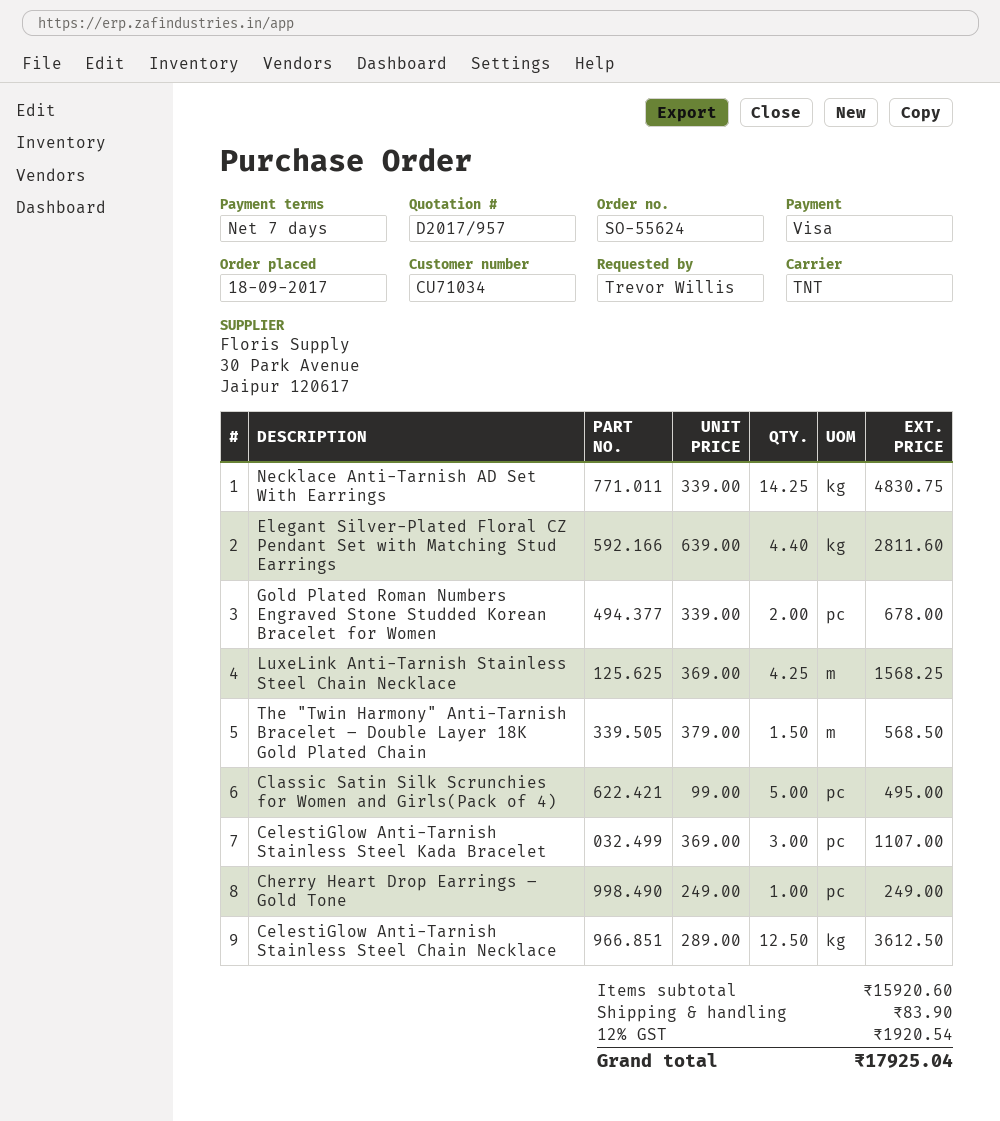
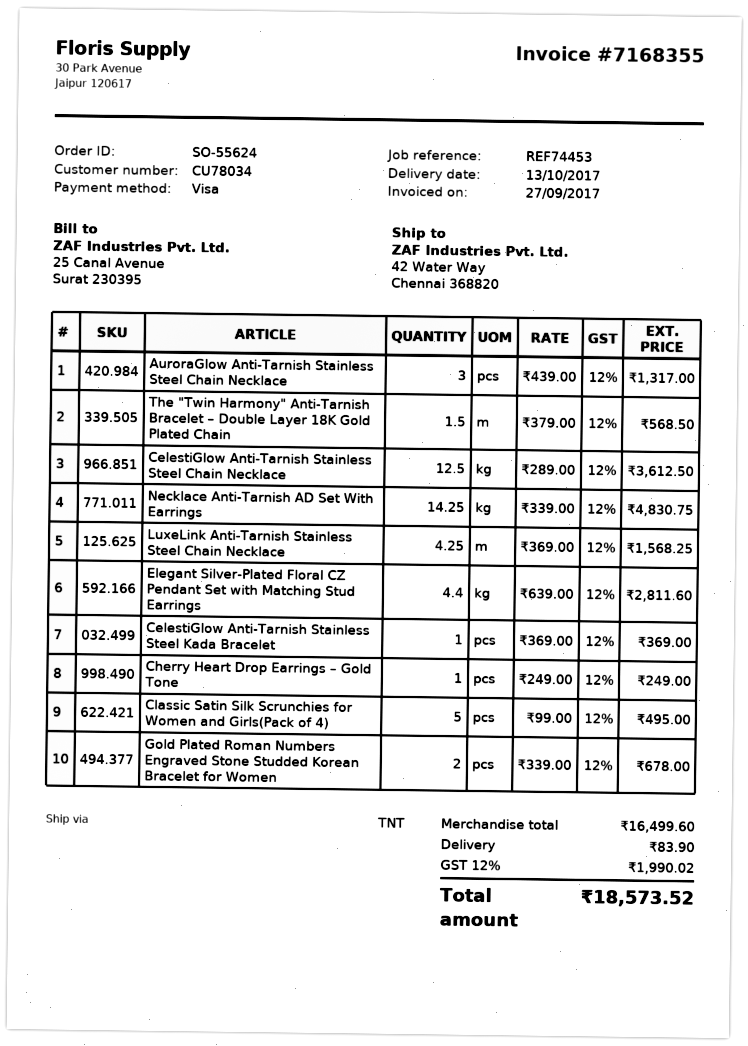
customer number: CU71034 -> CU78034
CelestiGlow Anti-Tarnish Stainless Steel Kada Bracelet: 3 x 369.00 = 1107.00 -> 1 x 369.00 = 369.00
AuroraGlow Anti-Tarnish Stainless Steel Chain Necklace: none -> 3 x 439.00 = 1317.00
subtotal: 15920.60 -> 16499.60
tax: 12% = 1920.54 -> 12% = 1990.02
total: 17925.04 -> 18573.52

